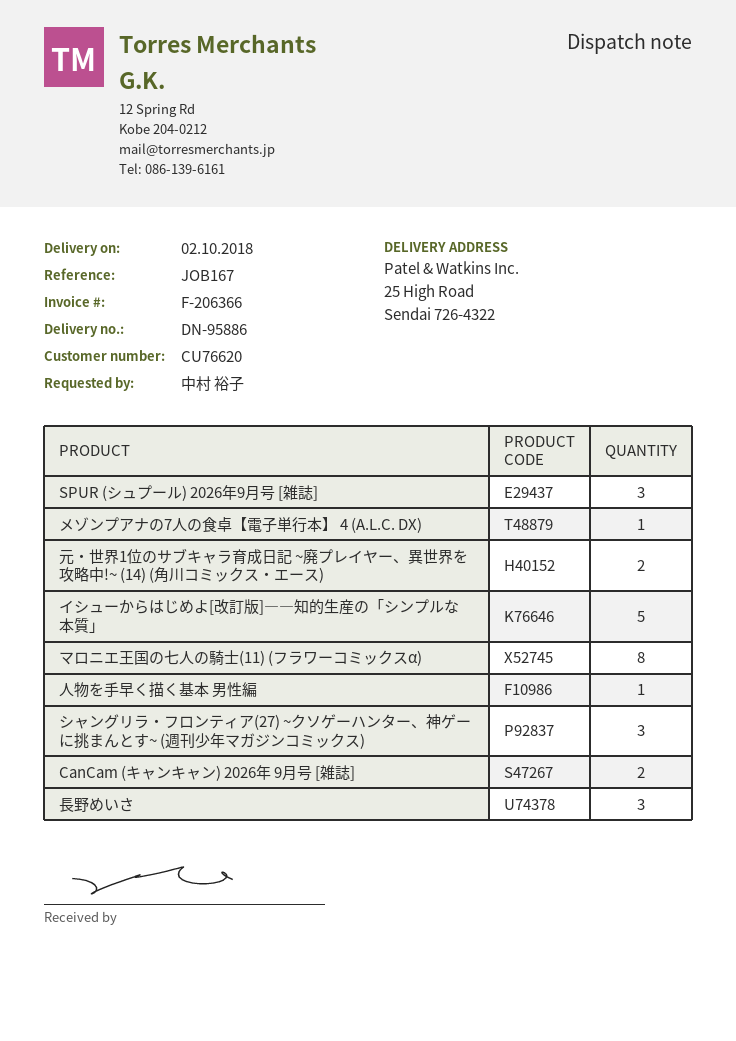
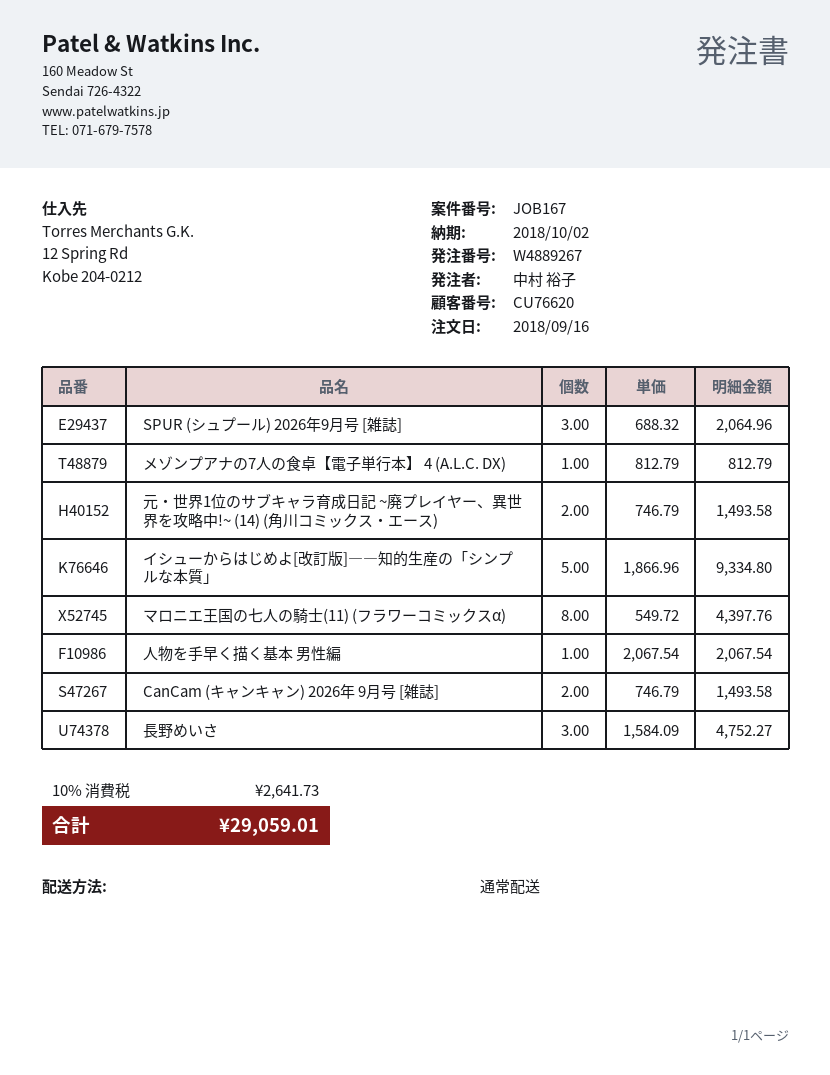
シャングリラ・フロンティア(27) ~クソゲーハンター、神ゲーに挑まんとす~ (週刊少年マガジンコミックス): 3 -> none

